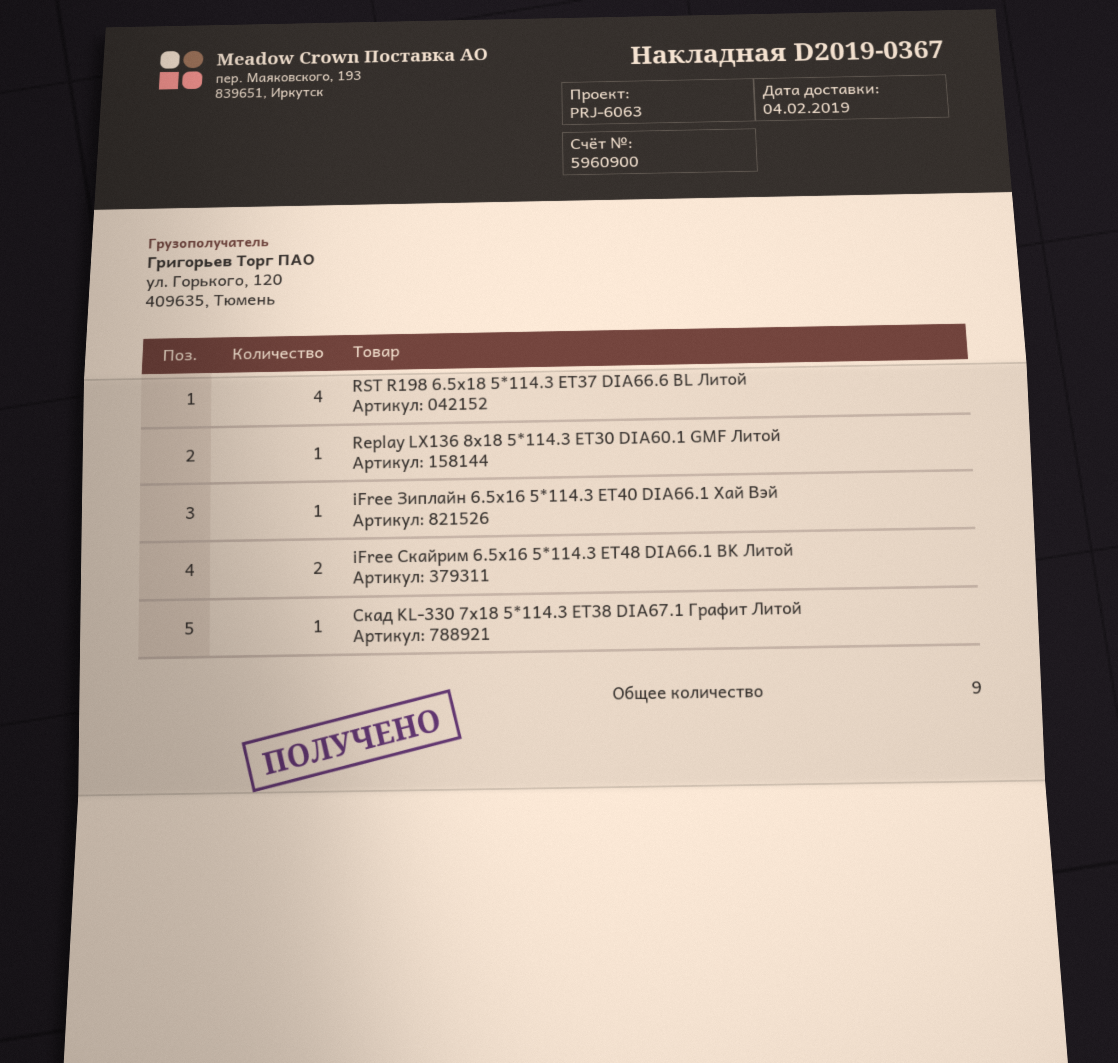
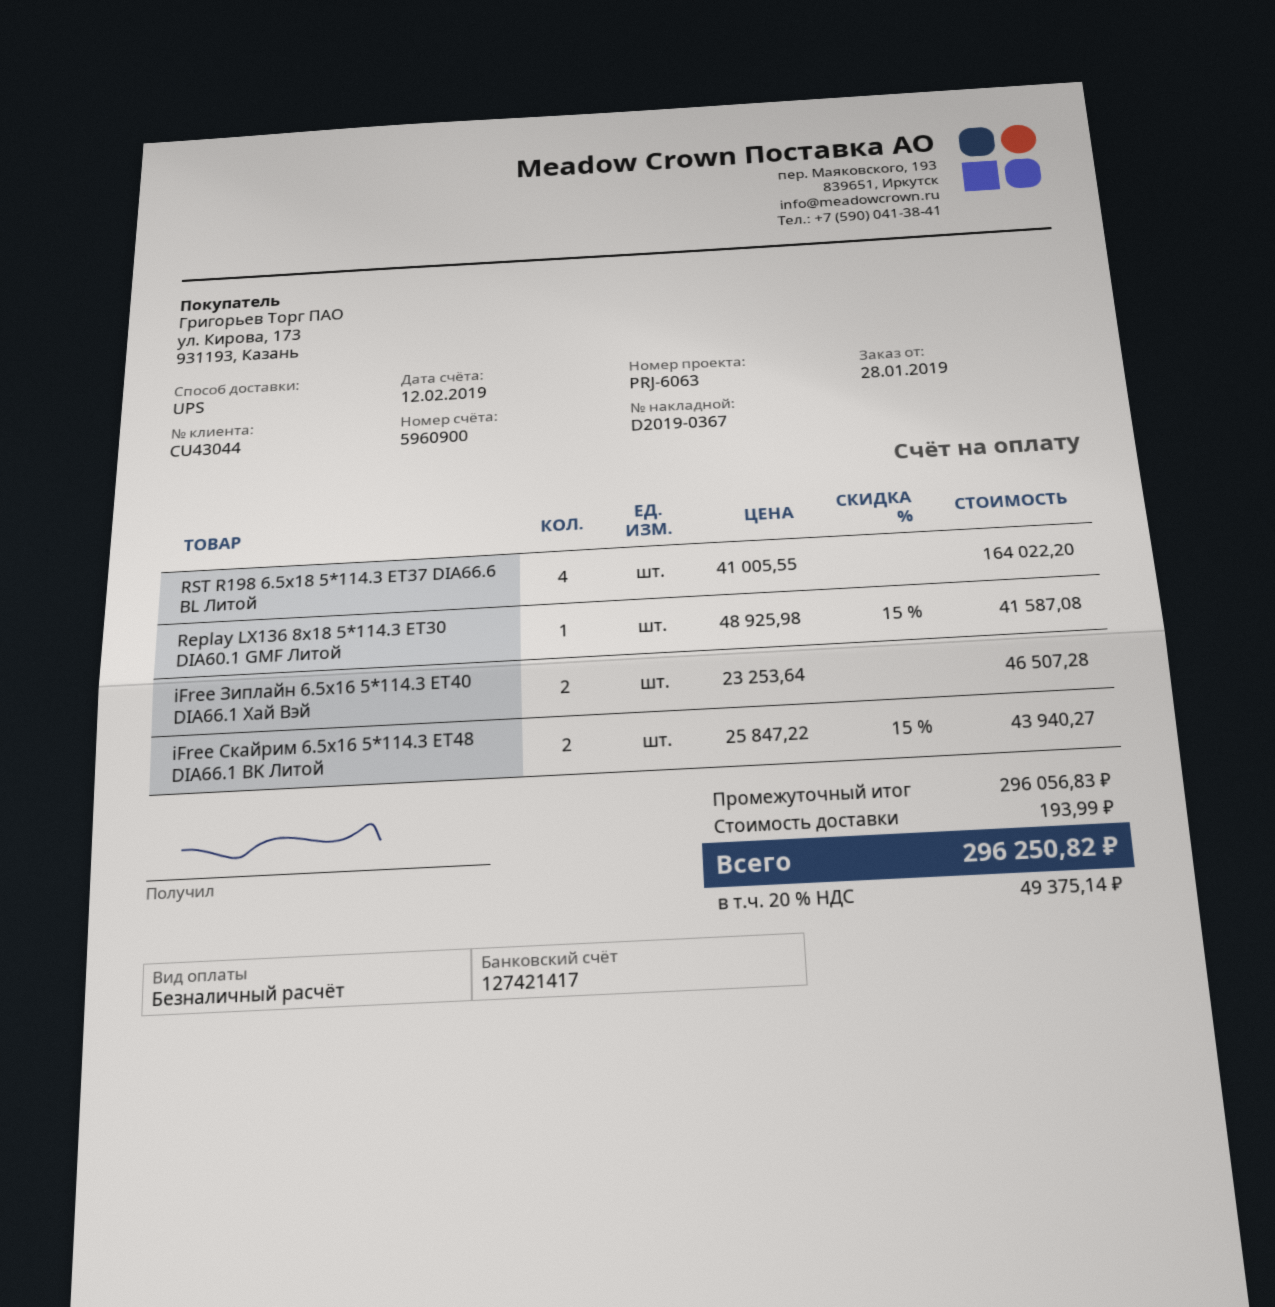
iFree Зиплайн 6.5x16 5*114.3 ET40 DIA66.1 Хай Вэй: 1 -> 2
Скад KL-330 7x18 5*114.3 ET38 DIA67.1 Графит Литой: 1 -> none

